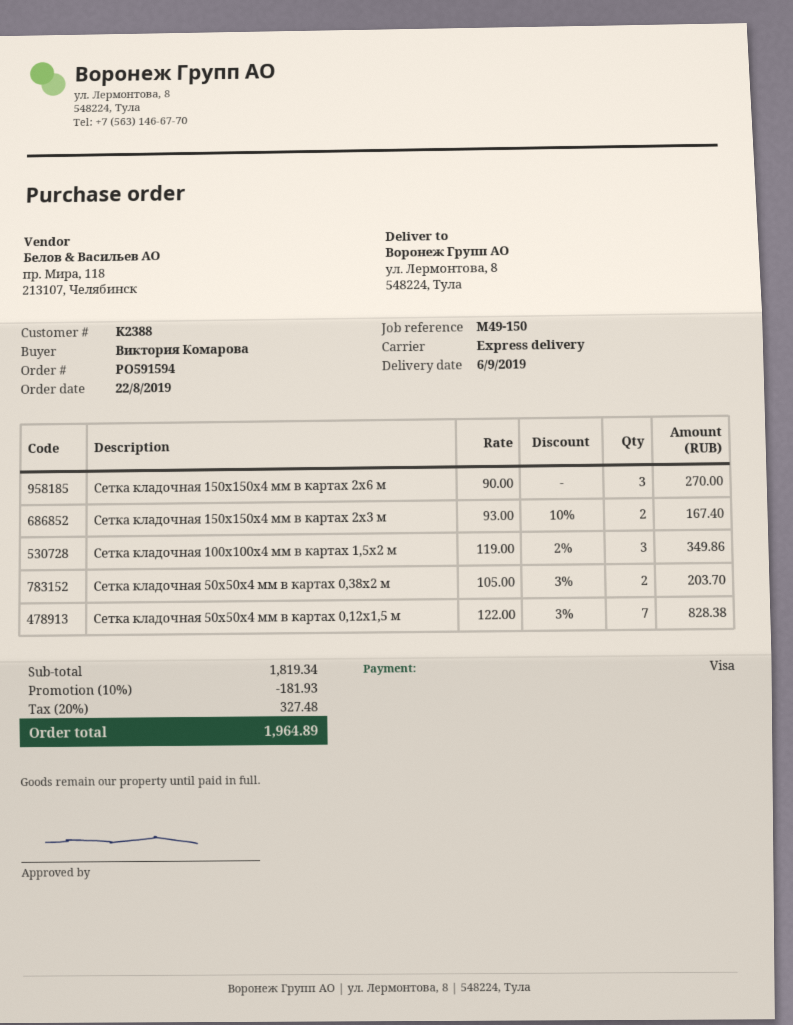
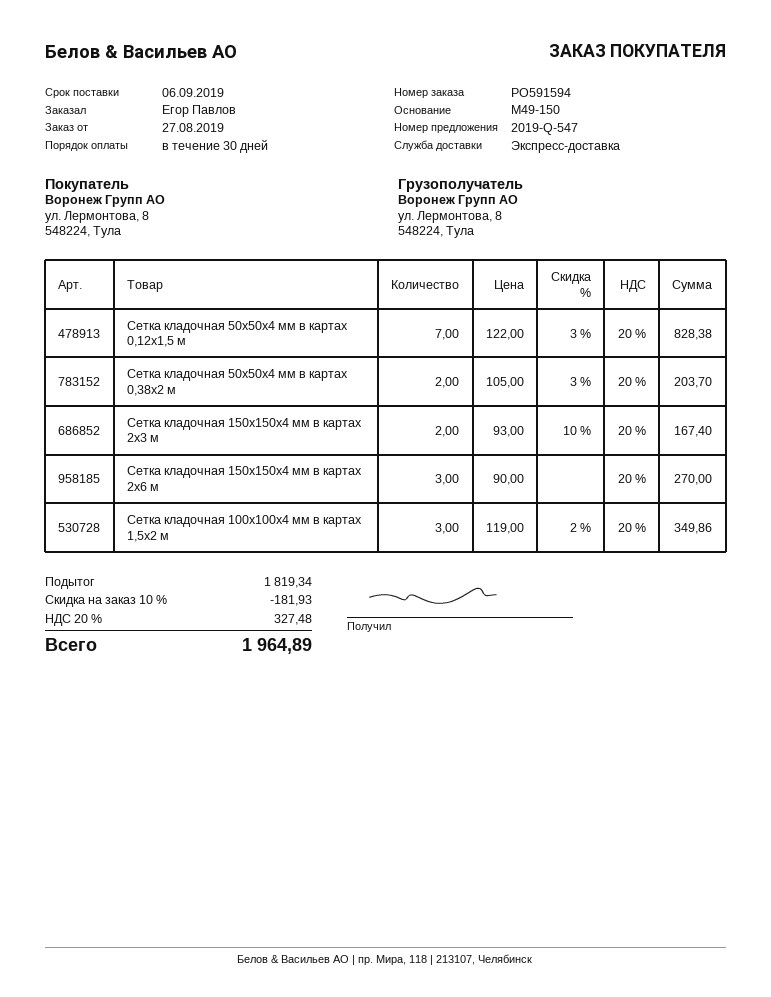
order date: 2019-08-22 -> 2019-08-27
ordered by: Виктория Комарова -> Егор Павлов

